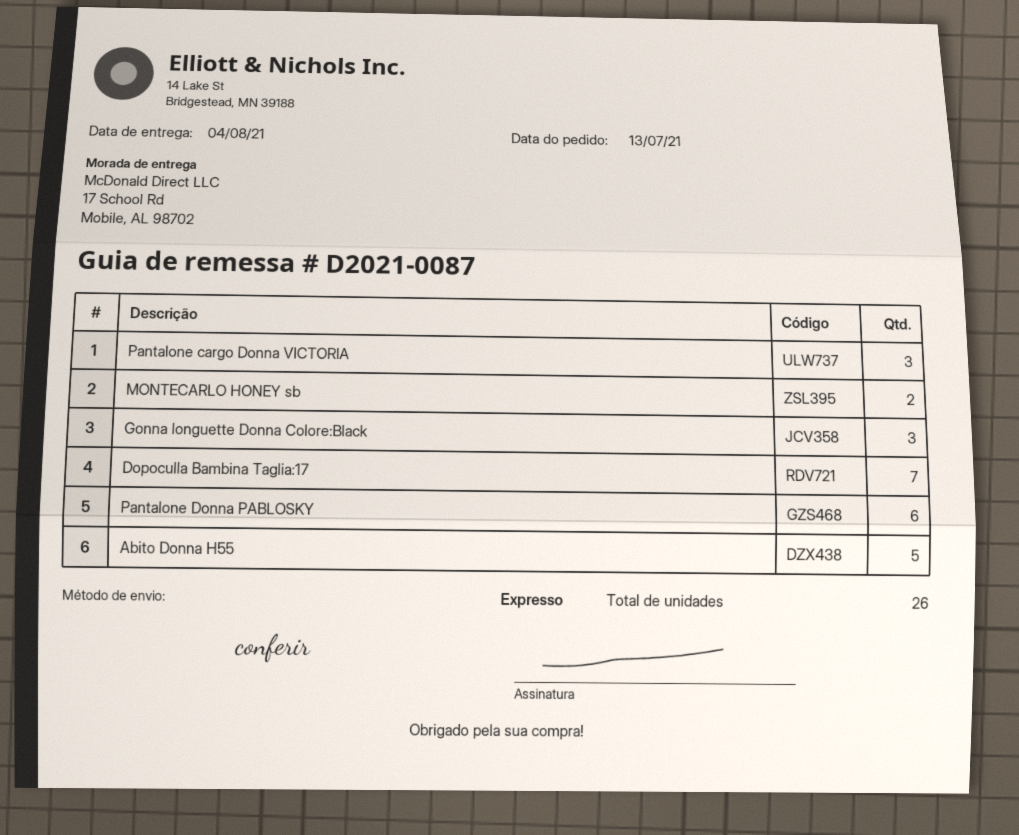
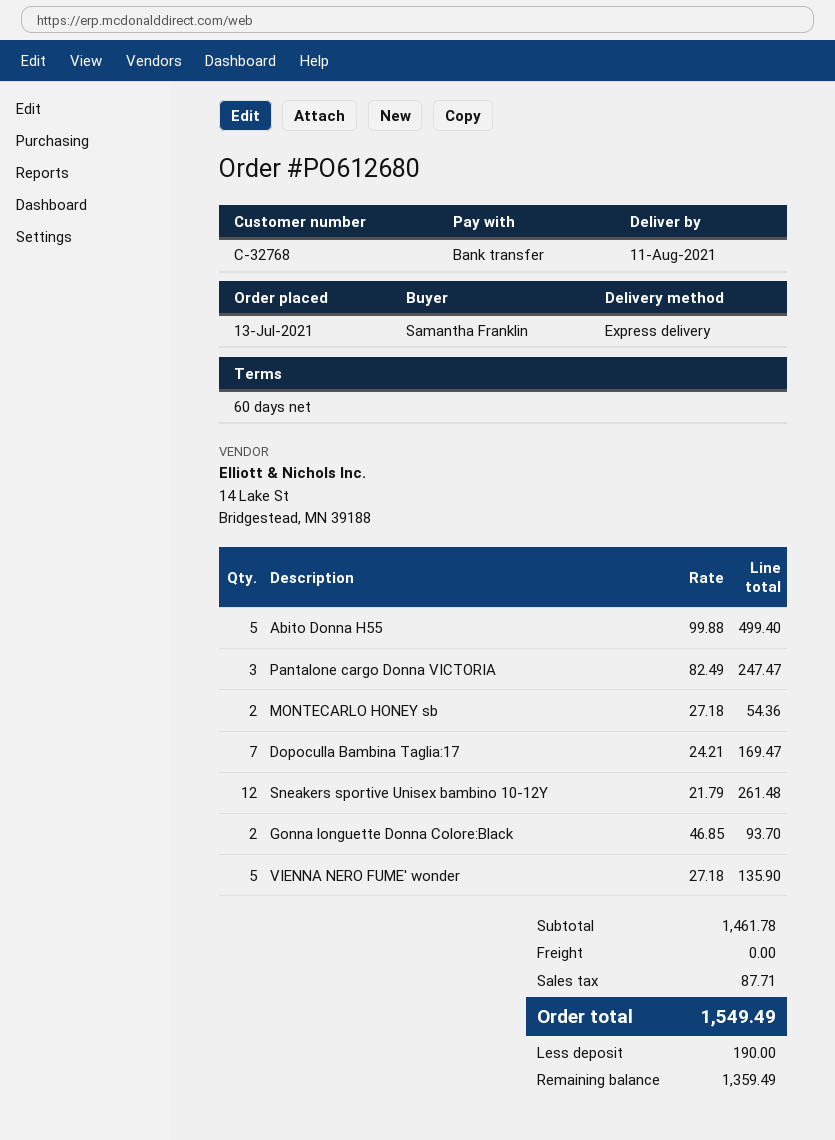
delivery date: 2021-08-04 -> 2021-08-11
Gonna longuette Donna Colore:Black: 3 -> 2
Pantalone Donna PABLOSKY: 6 -> none
Sneakers sportive Unisex bambino 10-12Y: none -> 12
VIENNA NERO FUME' wonder: none -> 5

